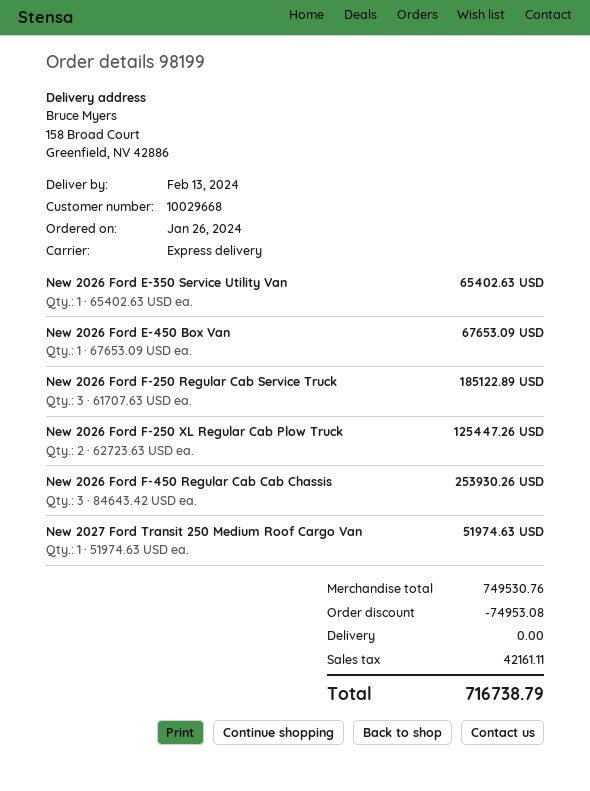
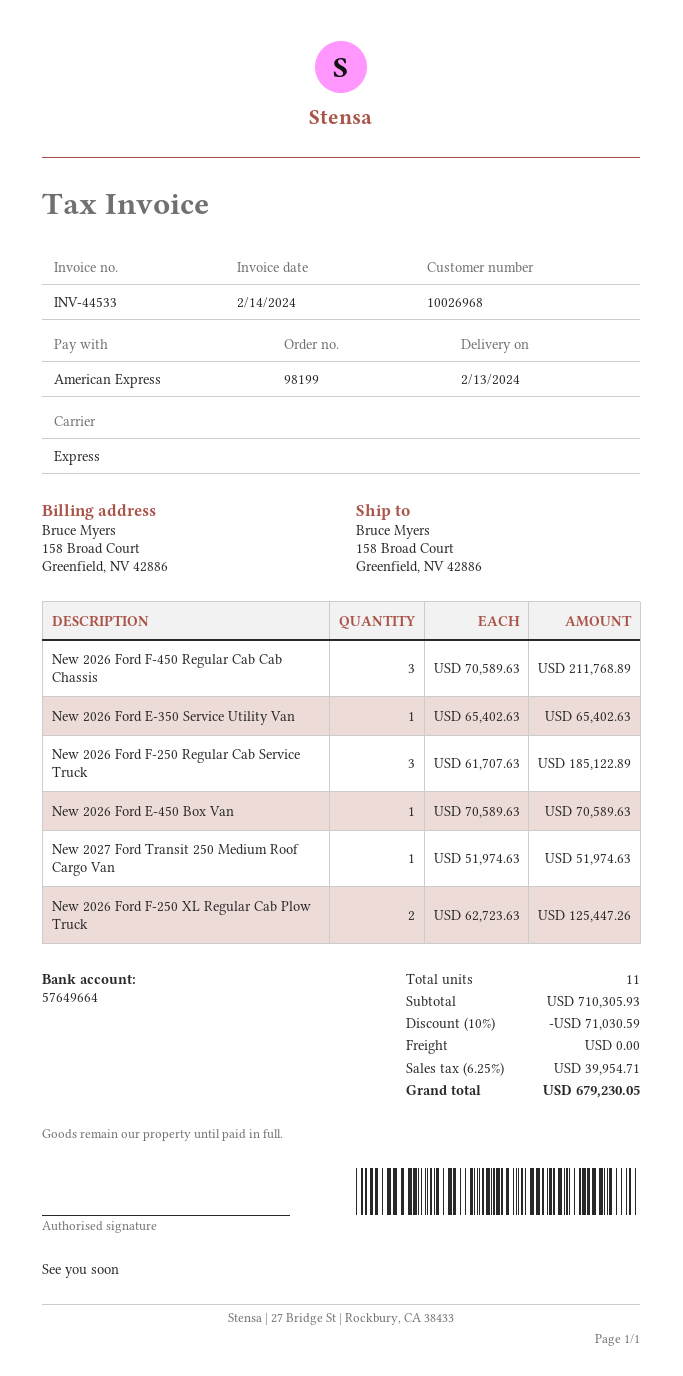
customer number: 10029668 -> 10026968
New 2026 Ford E-450 Box Van: 1 x 67653.09 = 67653.09 -> 1 x 70589.63 = 70589.63
New 2026 Ford F-450 Regular Cab Cab Chassis: 3 x 84643.42 = 253930.26 -> 3 x 70589.63 = 211768.89
subtotal: 749530.76 -> 710305.93
discount: 74953.08 -> 71030.59
tax: 42161.11 -> 39954.71
total: 716738.79 -> 679230.05

